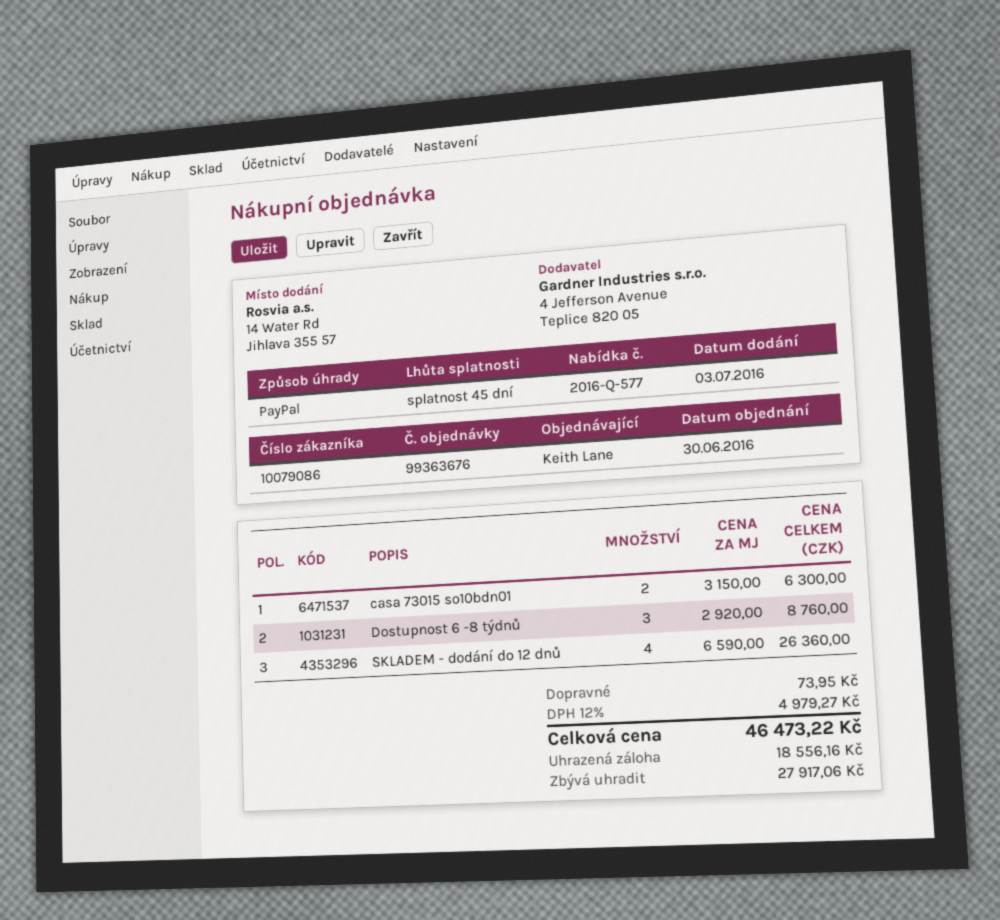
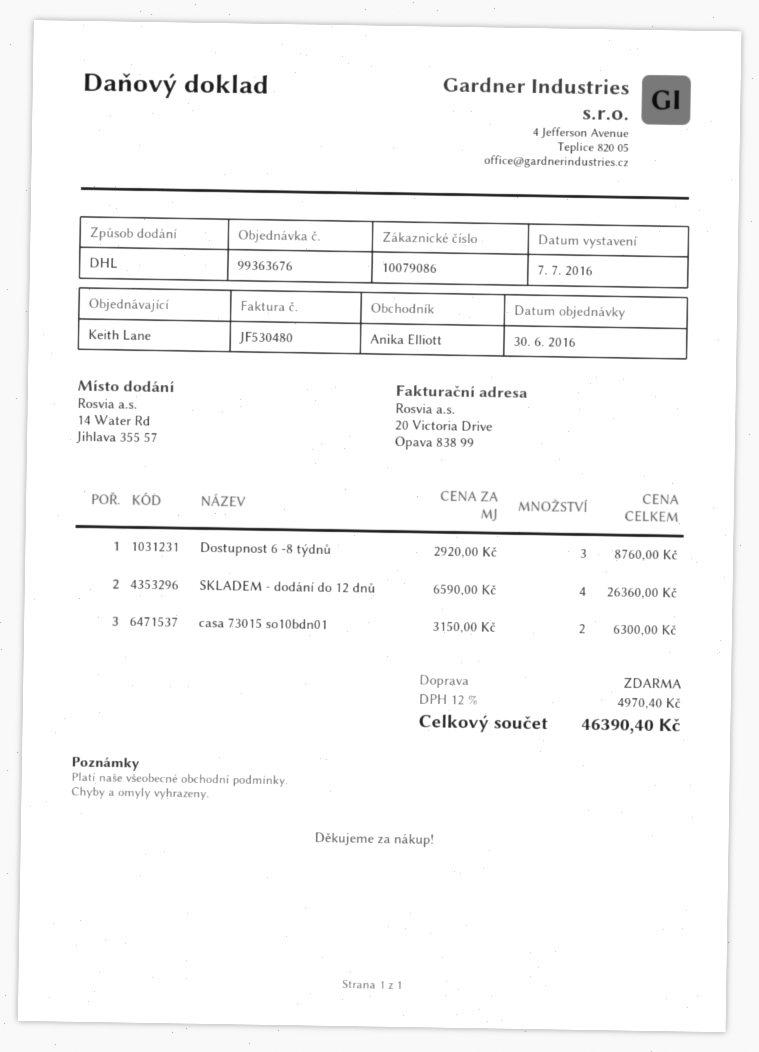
shipping: 73.95 -> 0.00
tax: 12% = 4979.27 -> 12% = 4970.40
total: 46473.22 -> 46390.40

